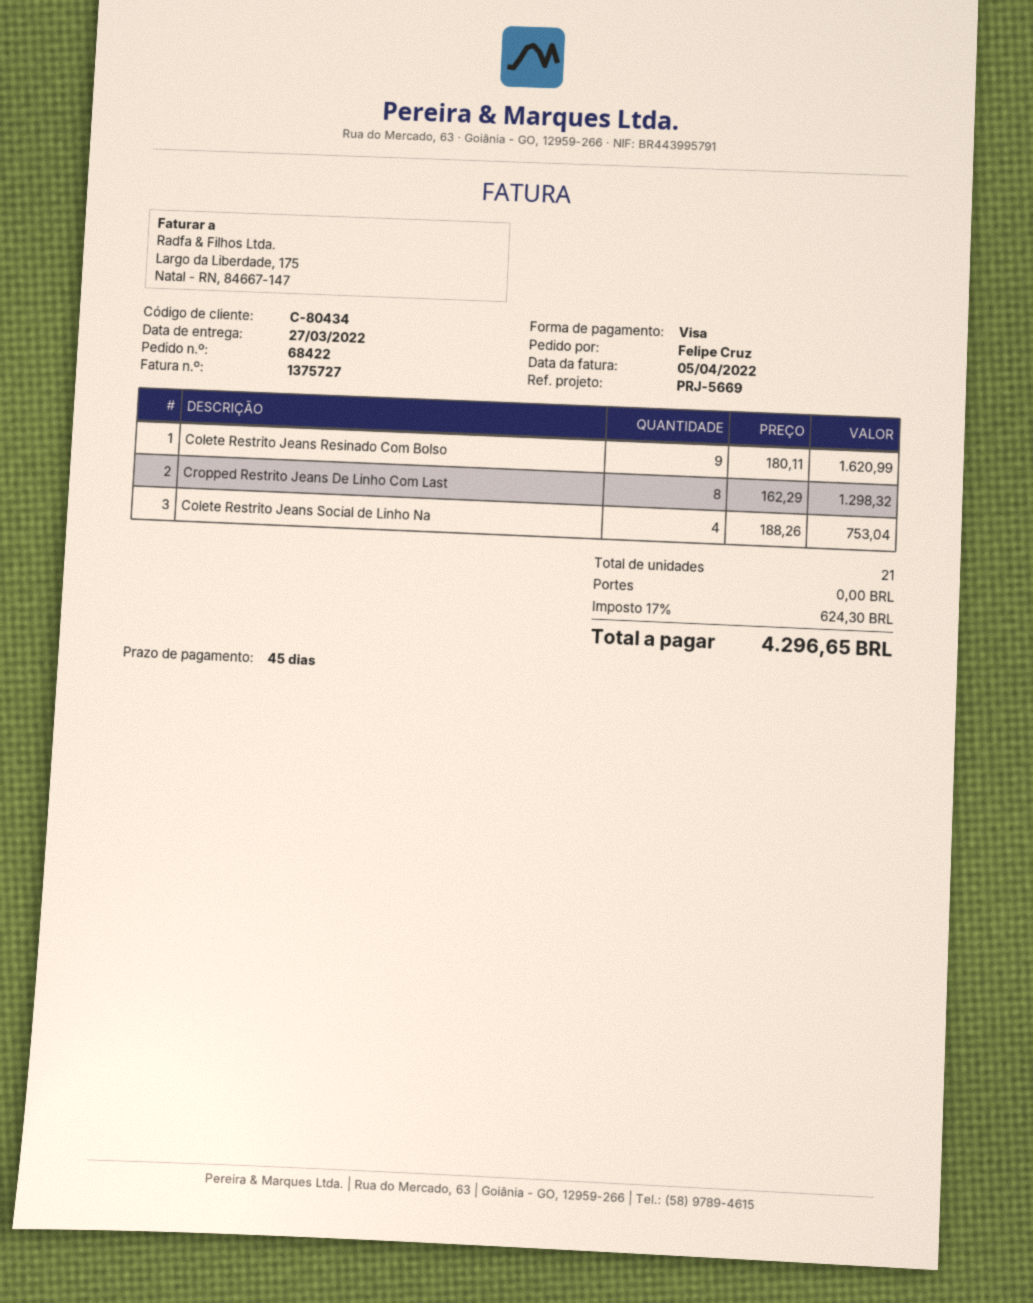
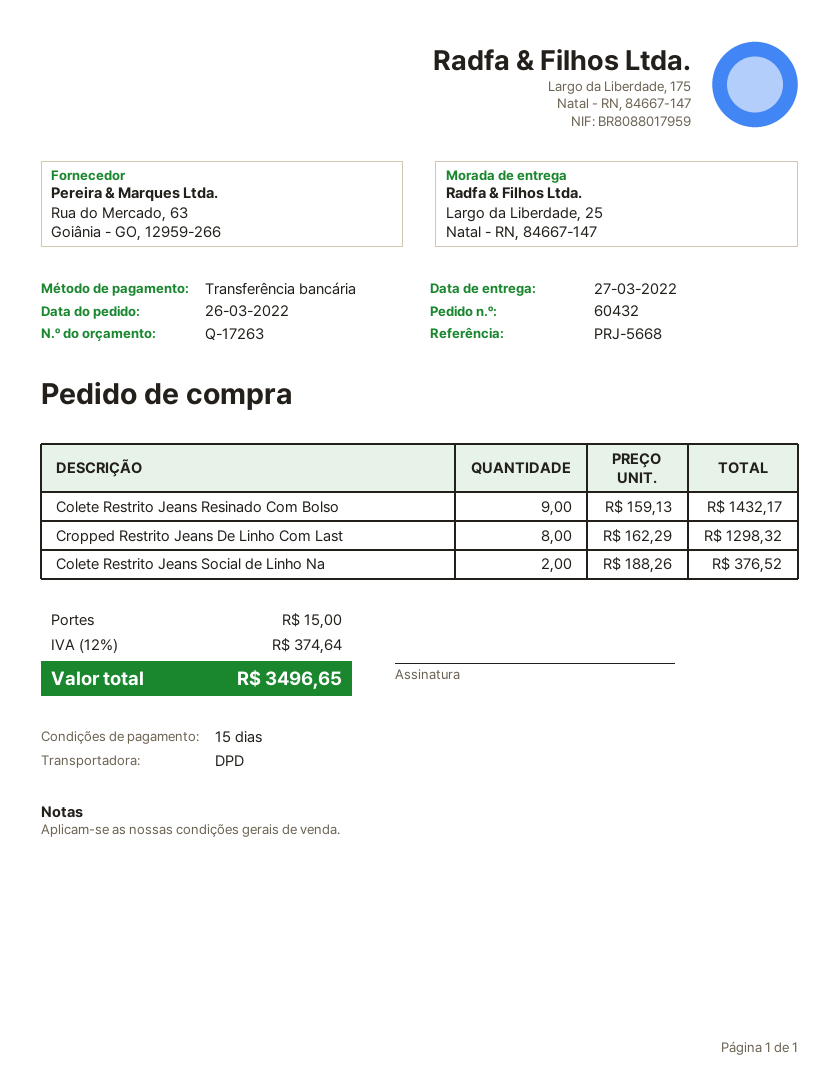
order number: 68422 -> 60432
payment terms: 45 days -> 15 days
reference: PRJ-5669 -> PRJ-5668
payment method: Visa -> bank transfer
Colete Restrito Jeans Resinado Com Bolso: 9 x 180.11 = 1620.99 -> 9 x 159.13 = 1432.17
Colete Restrito Jeans Social de Linho Na: 4 x 188.26 = 753.04 -> 2 x 188.26 = 376.52
shipping: 0.00 -> 15.00
tax: 17% = 624.30 -> 12% = 374.64
total: 4296.65 -> 3496.65

